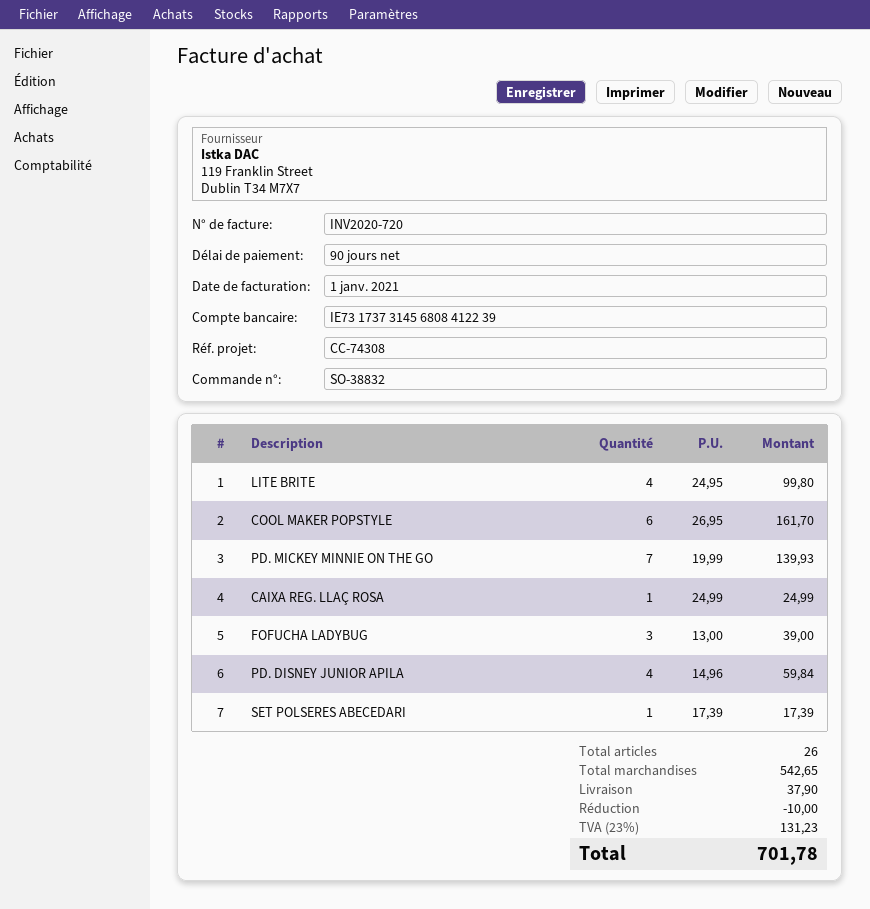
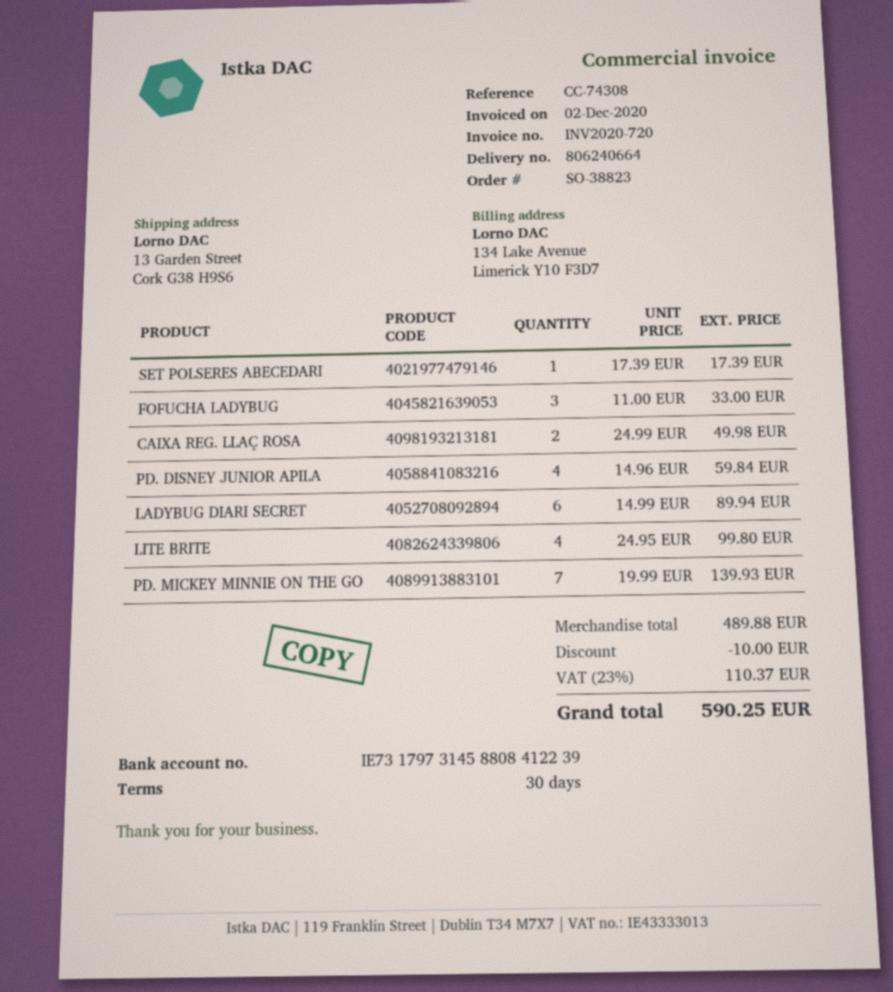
order number: SO-38832 -> SO-38823
invoice date: 2021-01-01 -> 2020-12-02
payment terms: 90 days -> 30 days
bank account: IE73173731456808412239 -> IE73179731458808412239
COOL MAKER POPSTYLE: 6 x 26.95 = 161.70 -> none
CAIXA REG. LLAÇ ROSA: 1 x 24.99 = 24.99 -> 2 x 24.99 = 49.98
FOFUCHA LADYBUG: 3 x 13.00 = 39.00 -> 3 x 11.00 = 33.00
LADYBUG DIARI SECRET: none -> 6 x 14.99 = 89.94
subtotal: 542.65 -> 489.88
shipping: 37.90 -> none
tax: 23% = 131.23 -> 23% = 110.37
total: 701.78 -> 590.25

